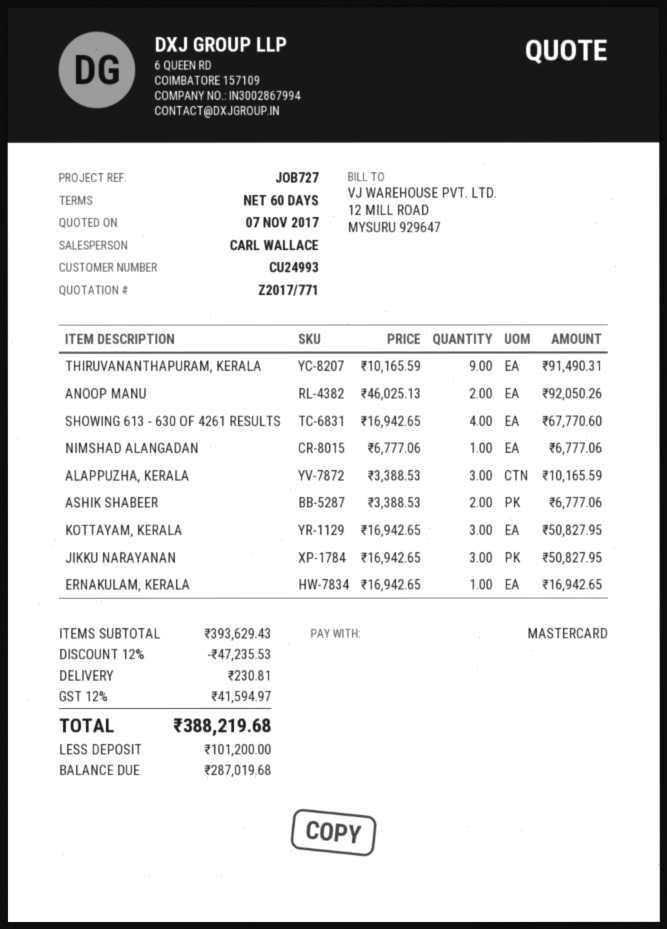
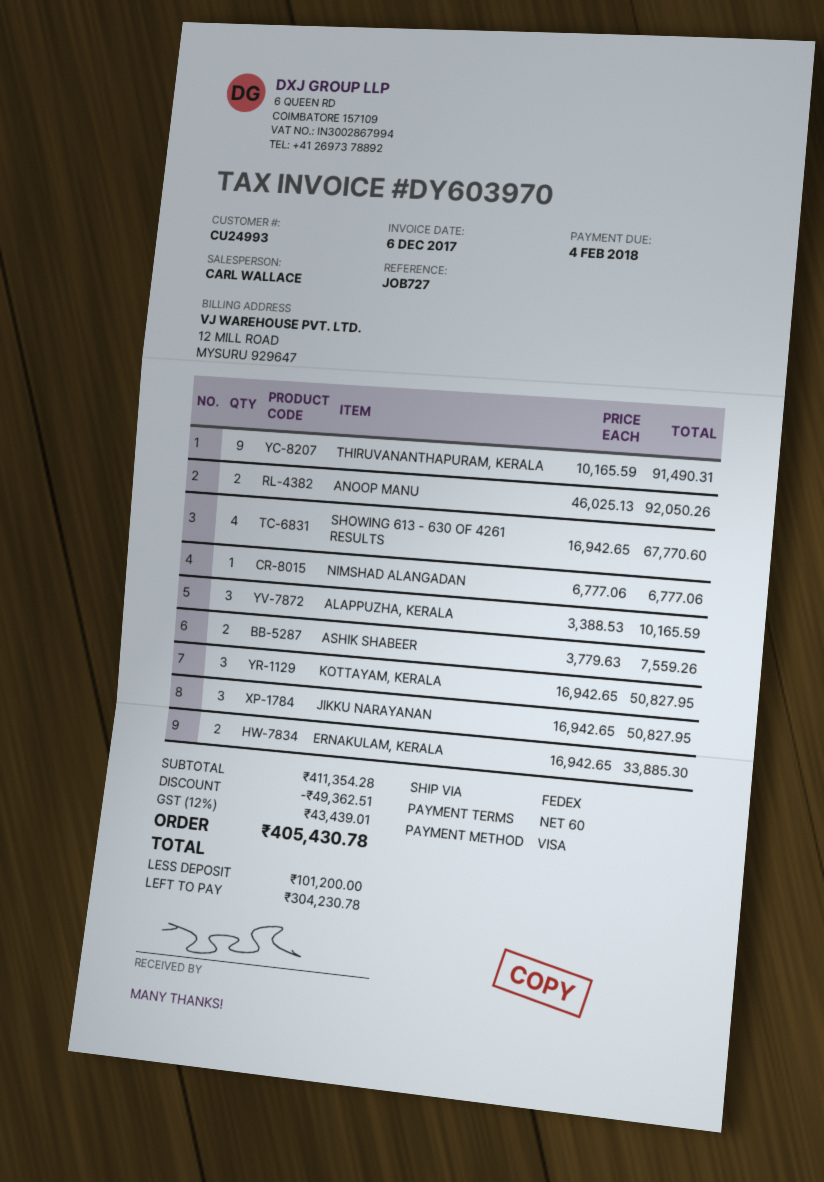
payment method: Mastercard -> Visa
ASHIK SHABEER: 2 x 3388.53 = 6777.06 -> 2 x 3779.63 = 7559.26
ERNAKULAM, KERALA: 1 x 16942.65 = 16942.65 -> 2 x 16942.65 = 33885.30
subtotal: 393629.43 -> 411354.28
discount: 47235.53 -> 49362.51
shipping: 230.81 -> none
tax: 12% = 41594.97 -> 12% = 43439.01
total: 388219.68 -> 405430.78
balance: 287019.68 -> 304230.78

